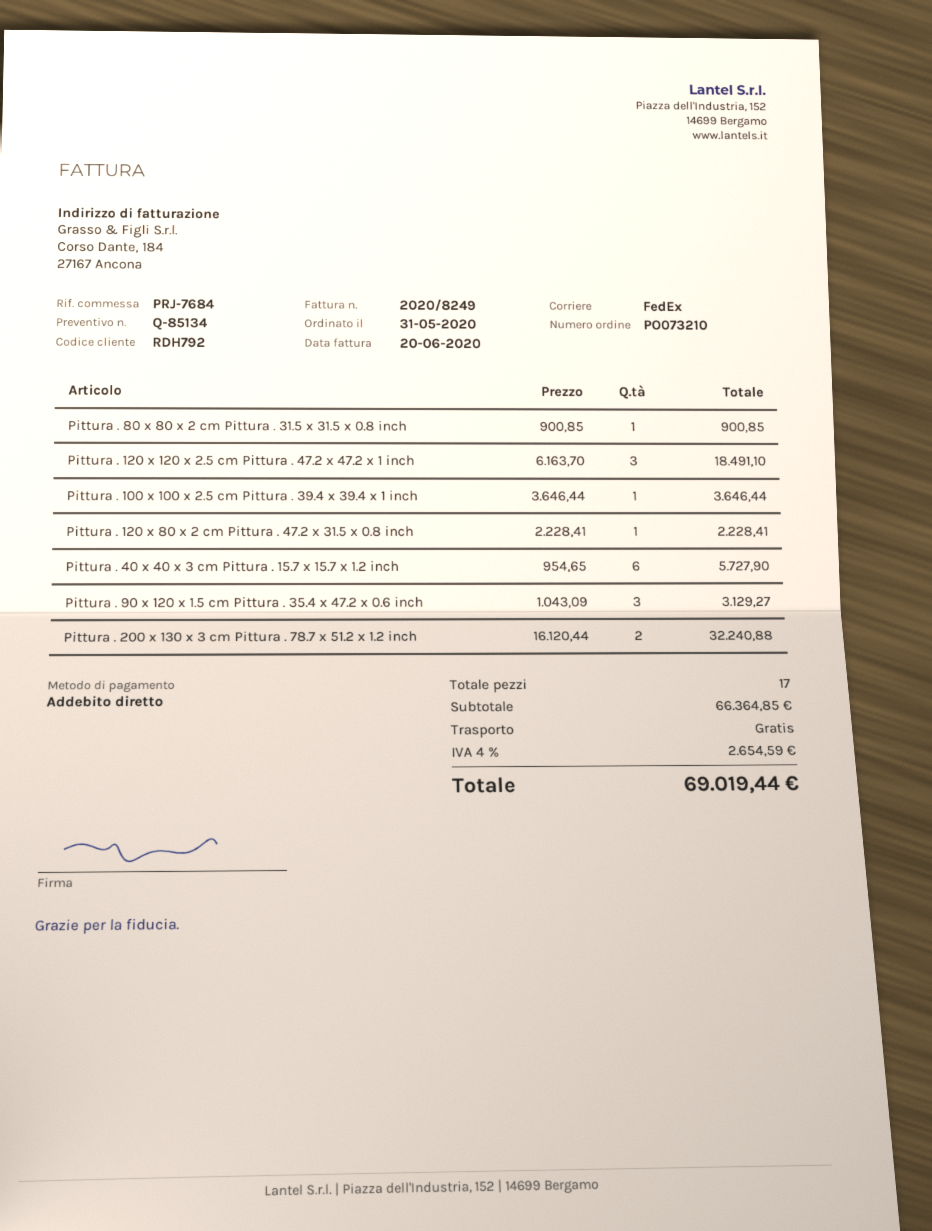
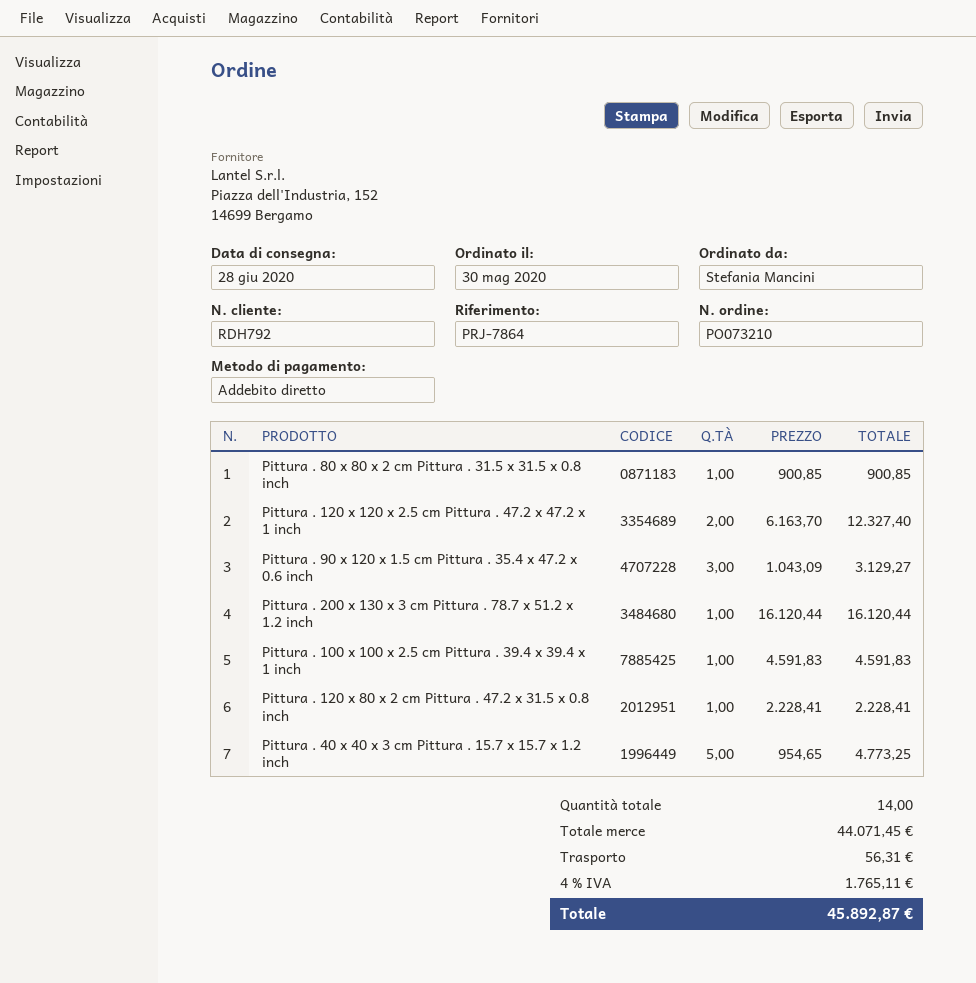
order date: 2020-05-31 -> 2020-05-30
reference: PRJ-7684 -> PRJ-7864
Pittura . 120 x 120 x 2.5 cm Pittura . 47.2 x 47.2 x 1 inch: 3 x 6163.70 = 18491.10 -> 2 x 6163.70 = 12327.40
Pittura . 100 x 100 x 2.5 cm Pittura . 39.4 x 39.4 x 1 inch: 1 x 3646.44 = 3646.44 -> 1 x 4591.83 = 4591.83
Pittura . 40 x 40 x 3 cm Pittura . 15.7 x 15.7 x 1.2 inch: 6 x 954.65 = 5727.90 -> 5 x 954.65 = 4773.25
Pittura . 200 x 130 x 3 cm Pittura . 78.7 x 51.2 x 1.2 inch: 2 x 16120.44 = 32240.88 -> 1 x 16120.44 = 16120.44
total quantity: 17 -> 14
subtotal: 66364.85 -> 44071.45
shipping: 0.00 -> 56.31
tax: 4% = 2654.59 -> 4% = 1765.11
total: 69019.44 -> 45892.87

